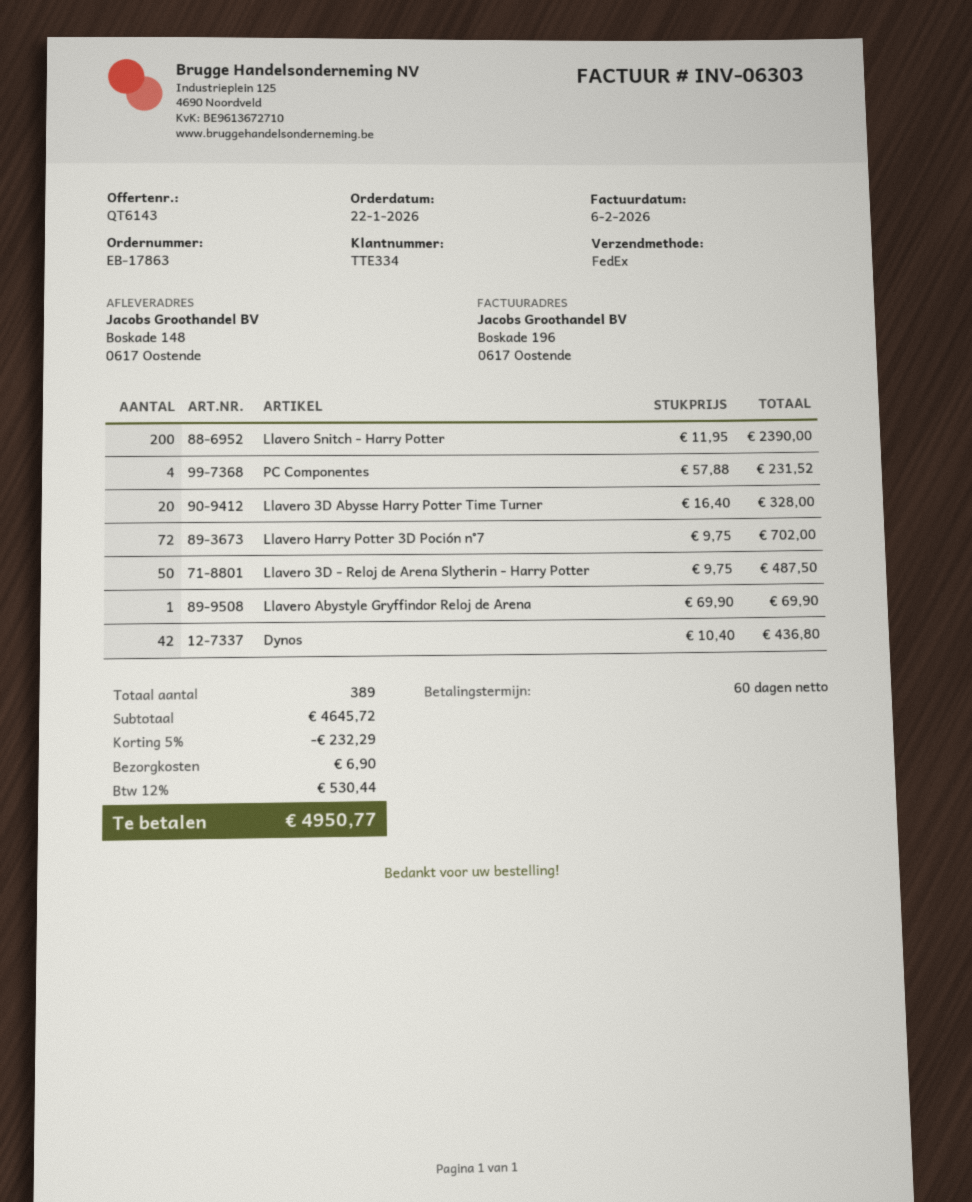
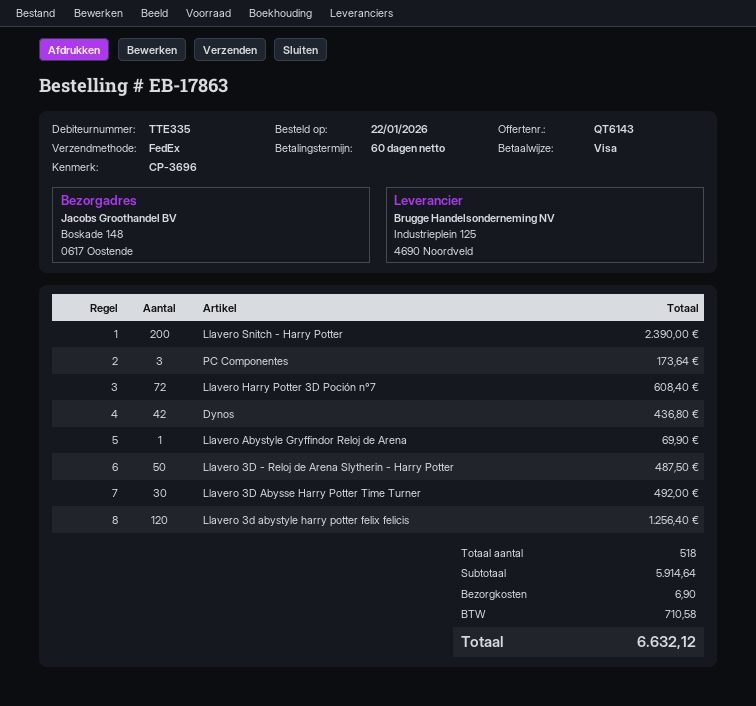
customer number: TTE334 -> TTE335
PC Componentes: 4 for 231.52 -> 3 for 173.64
Llavero 3D Abysse Harry Potter Time Turner: 20 for 328.00 -> 30 for 492.00
Llavero Harry Potter 3D Poción n°7: 72 for 702.00 -> 72 for 608.40
Llavero 3d abystyle harry potter felix felicis: none -> 120 for 1256.40
total quantity: 389 -> 518
subtotal: 4645.72 -> 5914.64
discount: 5% = 232.29 -> none
tax: 530.44 -> 710.58
total: 4950.77 -> 6632.12

